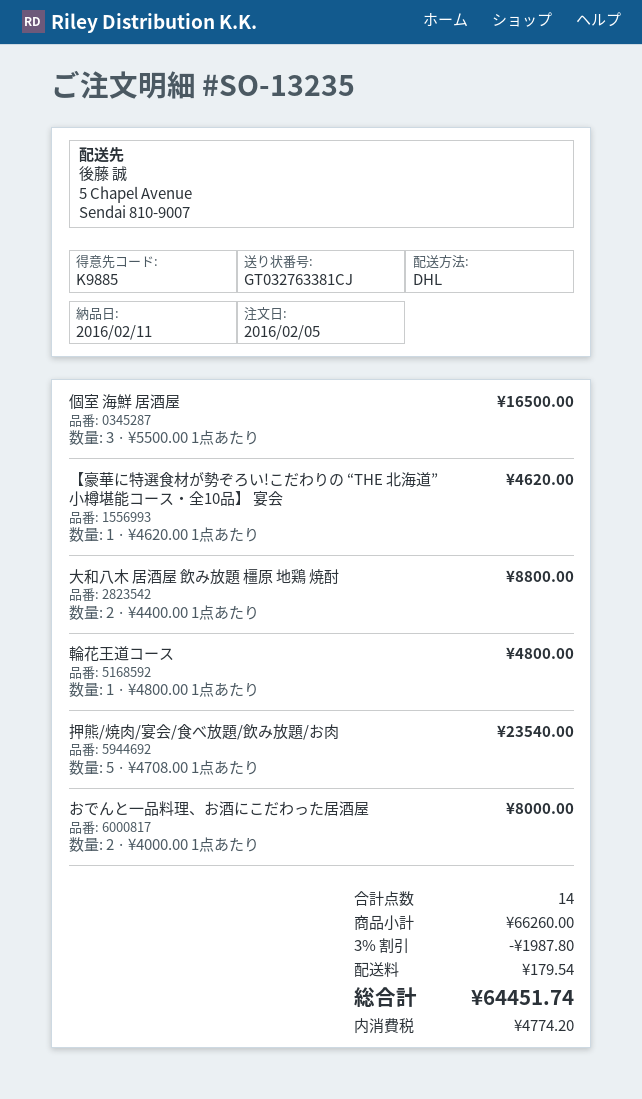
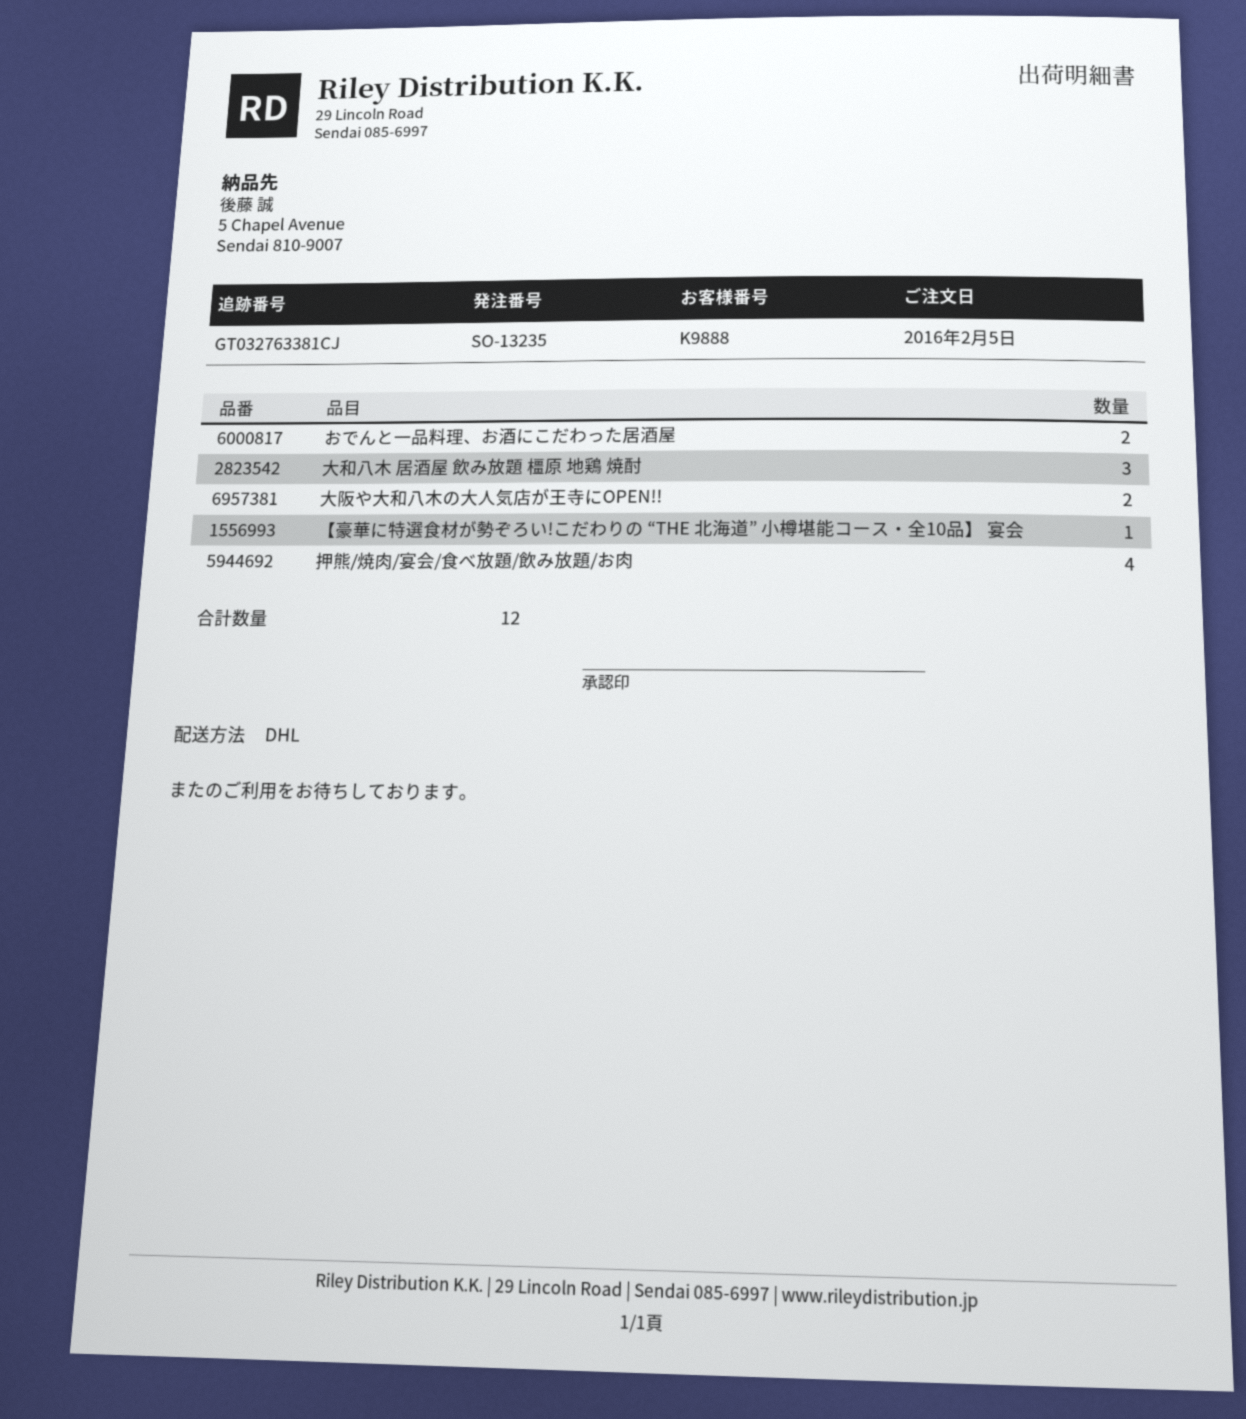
customer number: K9885 -> K9888
個室 海鮮 居酒屋: 3 -> none
大和八木 居酒屋 飲み放題 橿原 地鶏 焼酎: 2 -> 3
輪花王道コース: 1 -> none
押熊/焼肉/宴会/食べ放題/飲み放題/お肉: 5 -> 4
大阪や大和八木の大人気店が王寺にOPEN!!: none -> 2
total quantity: 14 -> 12

